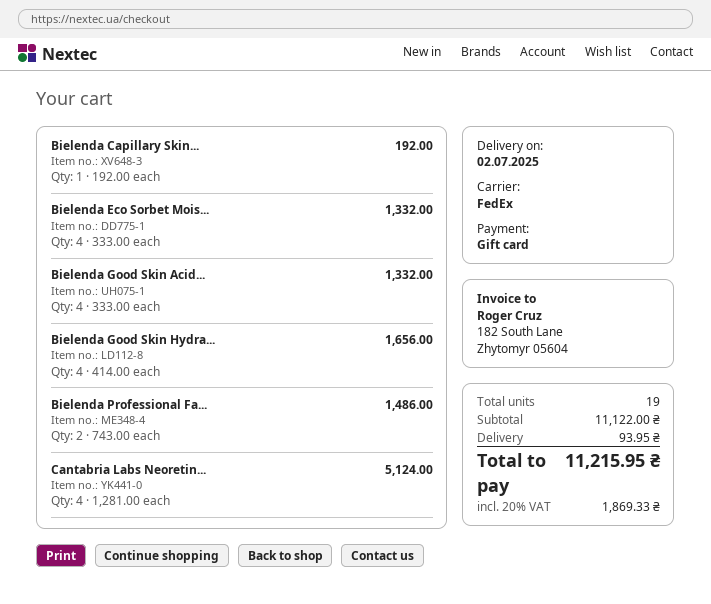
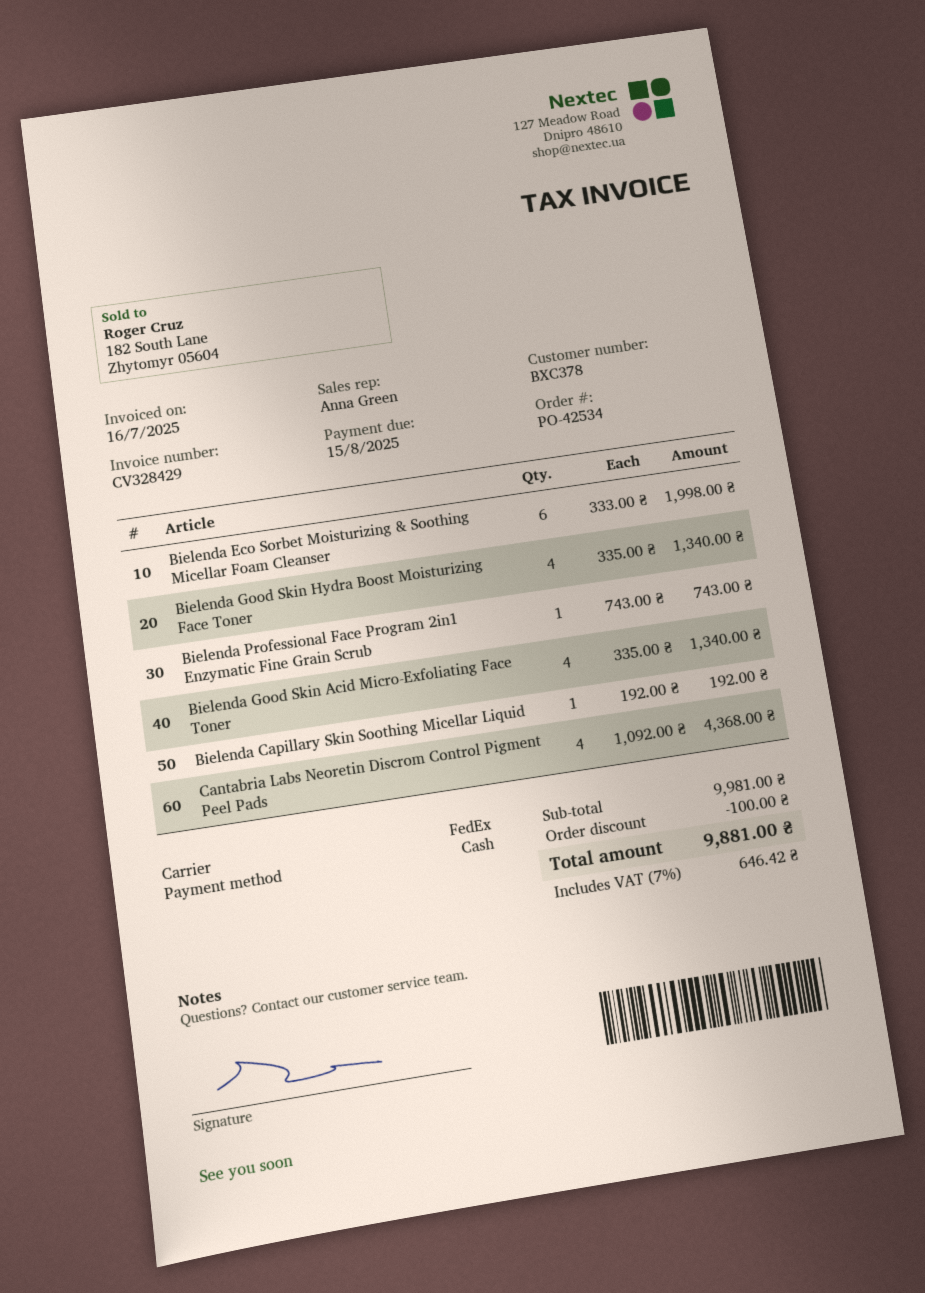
payment method: gift card -> cash
Bielenda Eco Sorbet Mois...: 4 x 333.00 = 1332.00 -> 6 x 333.00 = 1998.00
Bielenda Good Skin Acid...: 4 x 333.00 = 1332.00 -> 4 x 335.00 = 1340.00
Bielenda Good Skin Hydra...: 4 x 414.00 = 1656.00 -> 4 x 335.00 = 1340.00
Bielenda Professional Fa...: 2 x 743.00 = 1486.00 -> 1 x 743.00 = 743.00
Cantabria Labs Neoretin...: 4 x 1281.00 = 5124.00 -> 4 x 1092.00 = 4368.00
subtotal: 11122.00 -> 9981.00
discount: none -> 100.00
shipping: 93.95 -> none
tax: 20% = 1869.33 -> 7% = 646.42
total: 11215.95 -> 9881.00

